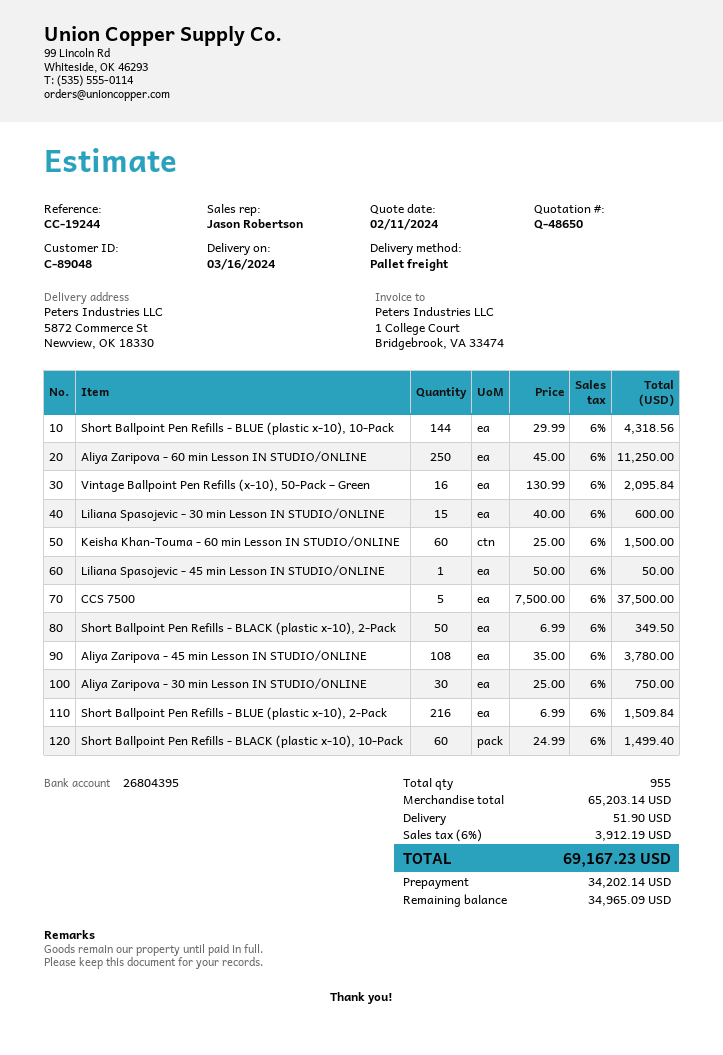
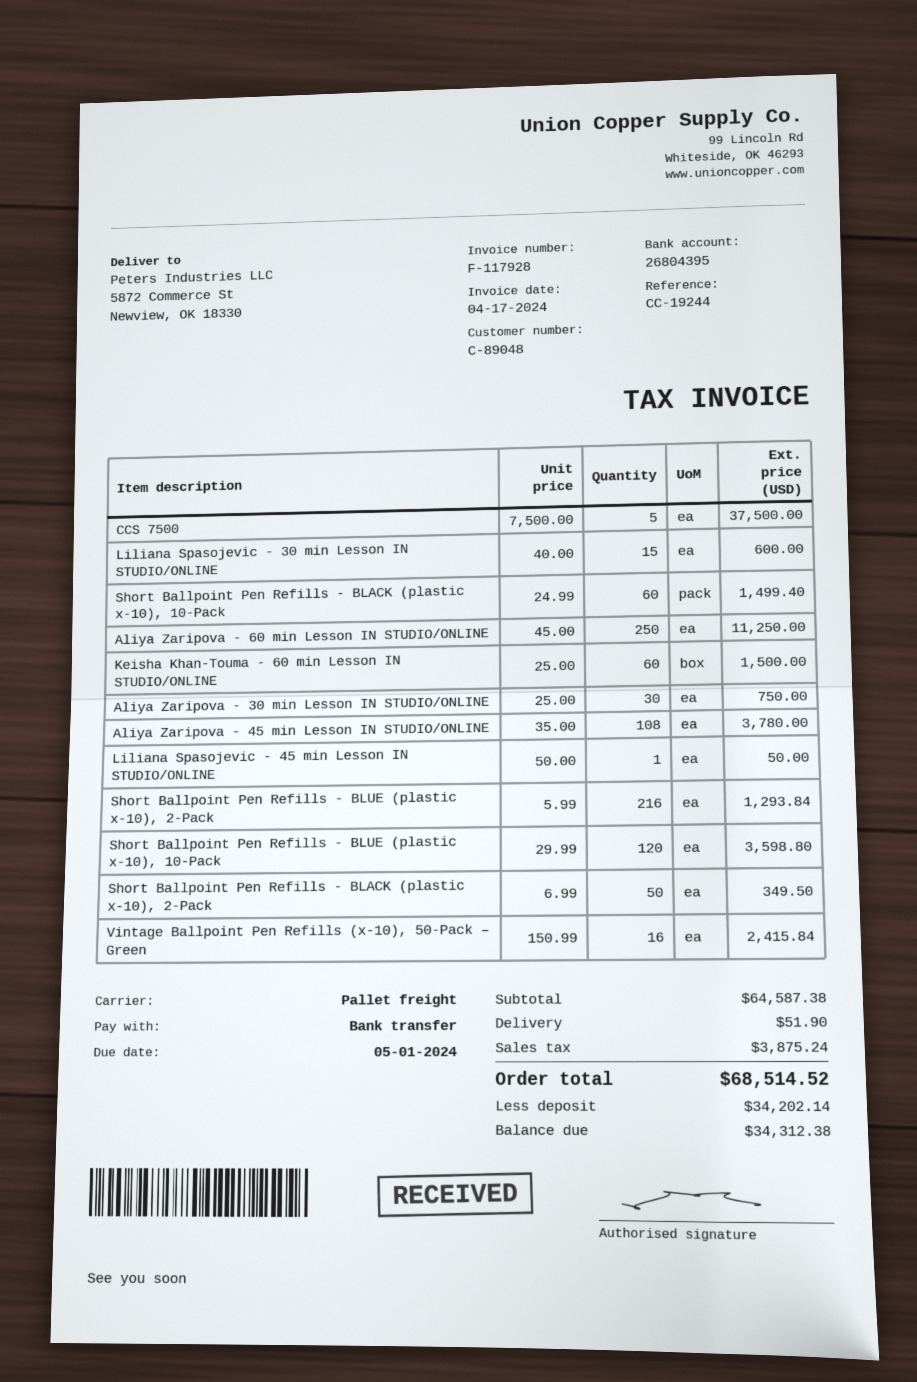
Short Ballpoint Pen Refills - BLUE (plastic x-10), 10-Pack: 144 x 29.99 = 4318.56 -> 120 x 29.99 = 3598.80
Vintage Ballpoint Pen Refills (x-10), 50-Pack – Green: 16 x 130.99 = 2095.84 -> 16 x 150.99 = 2415.84
Short Ballpoint Pen Refills - BLUE (plastic x-10), 2-Pack: 216 x 6.99 = 1509.84 -> 216 x 5.99 = 1293.84
subtotal: 65203.14 -> 64587.38
tax: 3912.19 -> 3875.24
total: 69167.23 -> 68514.52
balance: 34965.09 -> 34312.38

